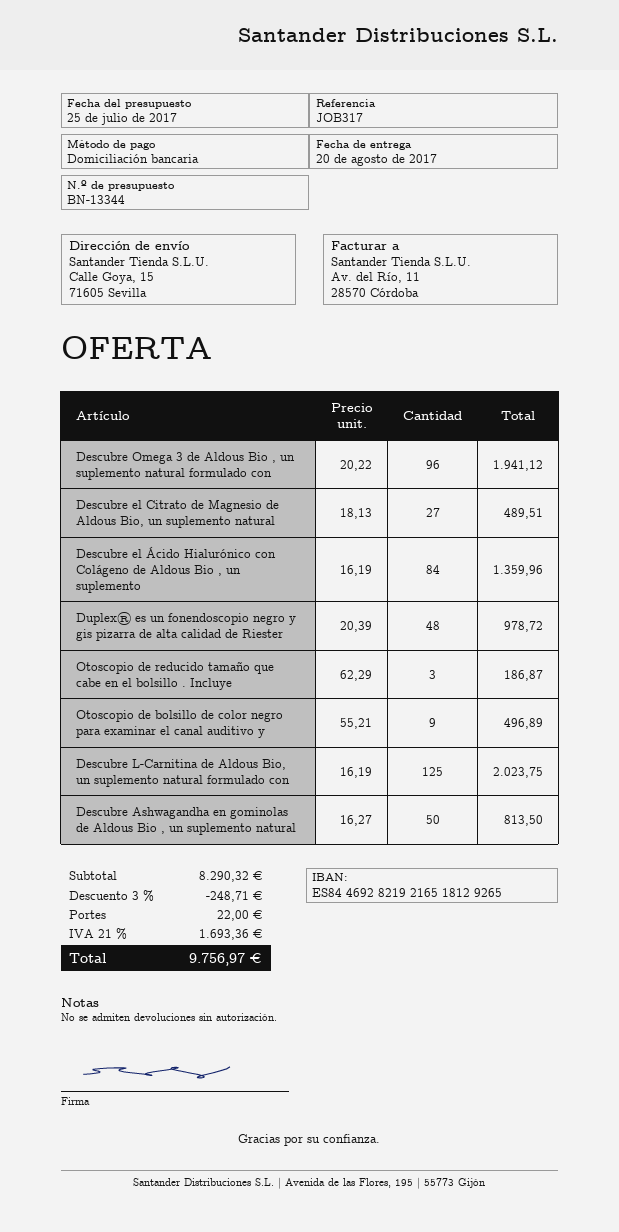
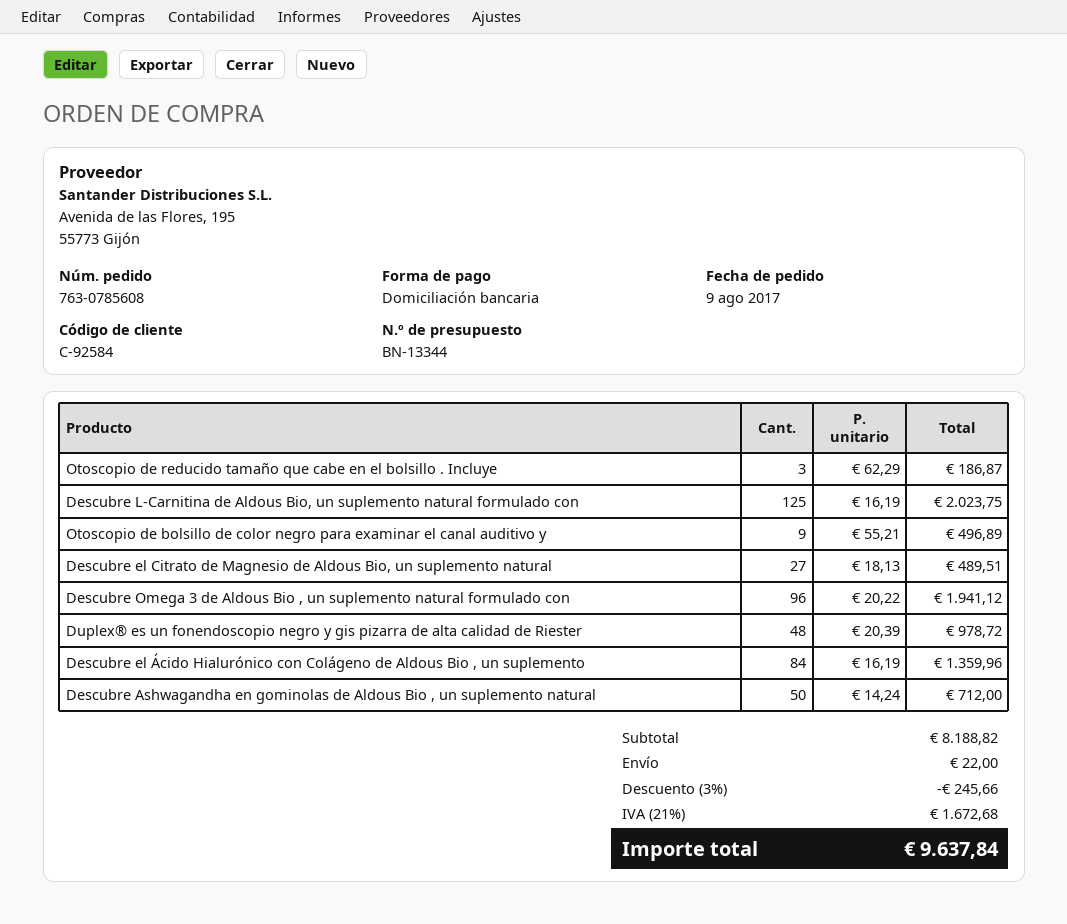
Descubre Ashwagandha en gominolas de Aldous Bio , un suplemento natural: 50 x 16.27 = 813.50 -> 50 x 14.24 = 712.00
subtotal: 8290.32 -> 8188.82
discount: 3% = 248.71 -> 3% = 245.66
tax: 21% = 1693.36 -> 21% = 1672.68
total: 9756.97 -> 9637.84

